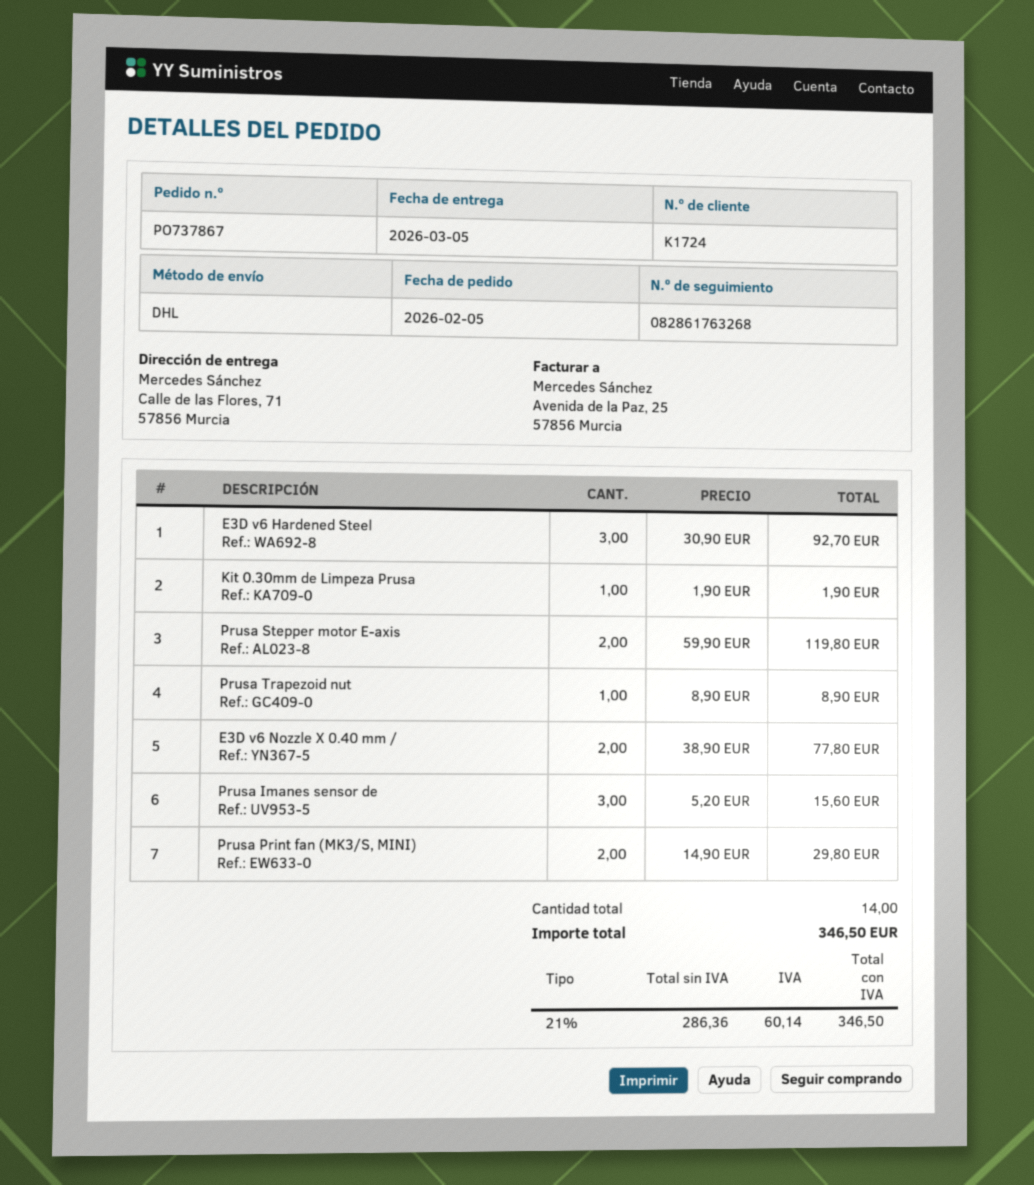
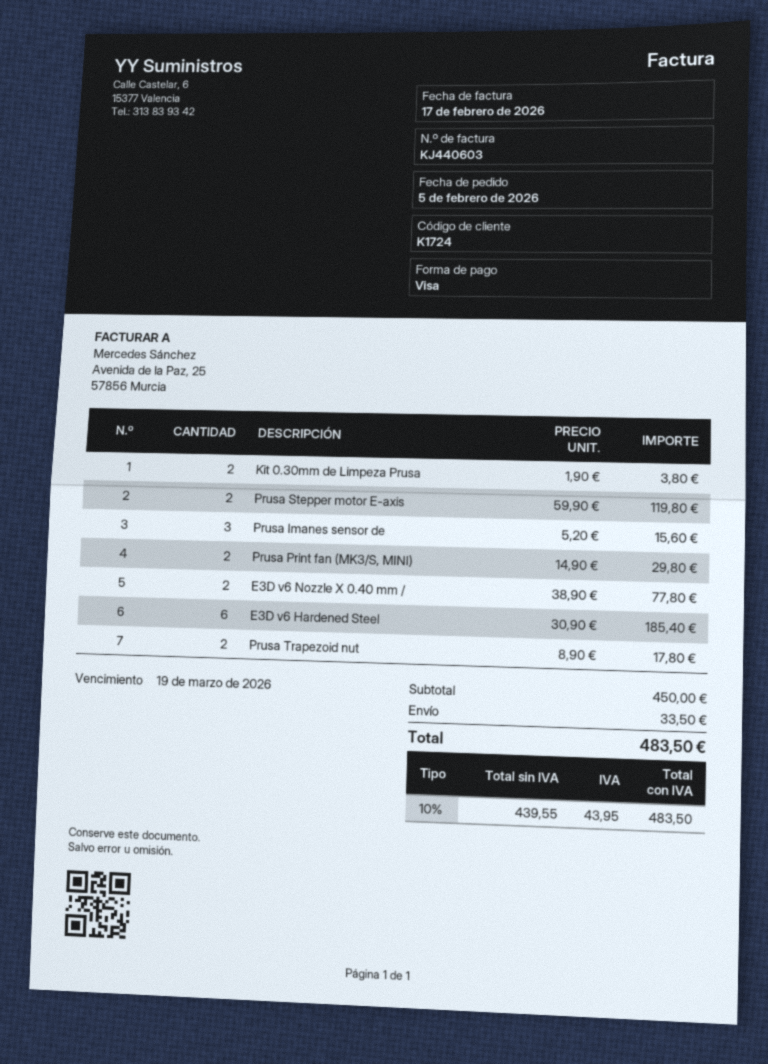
E3D v6 Hardened Steel: 3 x 30.90 = 92.70 -> 6 x 30.90 = 185.40
Kit 0.30mm de Limpeza Prusa: 1 x 1.90 = 1.90 -> 2 x 1.90 = 3.80
Prusa Trapezoid nut: 1 x 8.90 = 8.90 -> 2 x 8.90 = 17.80
shipping: none -> 33.50
net: 286.36 -> 439.55
tax: 21% = 60.14 -> 10% = 43.95
total: 346.50 -> 483.50

